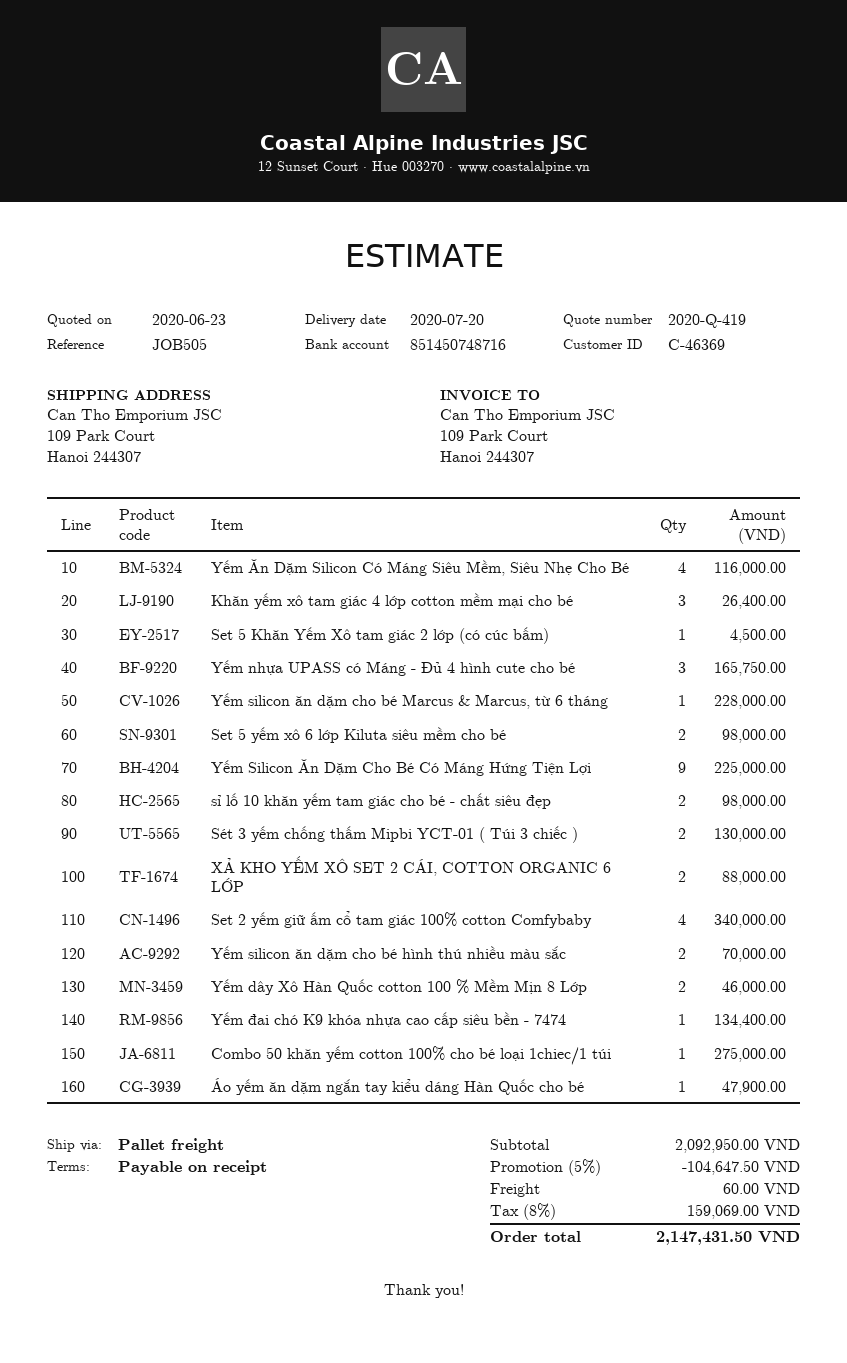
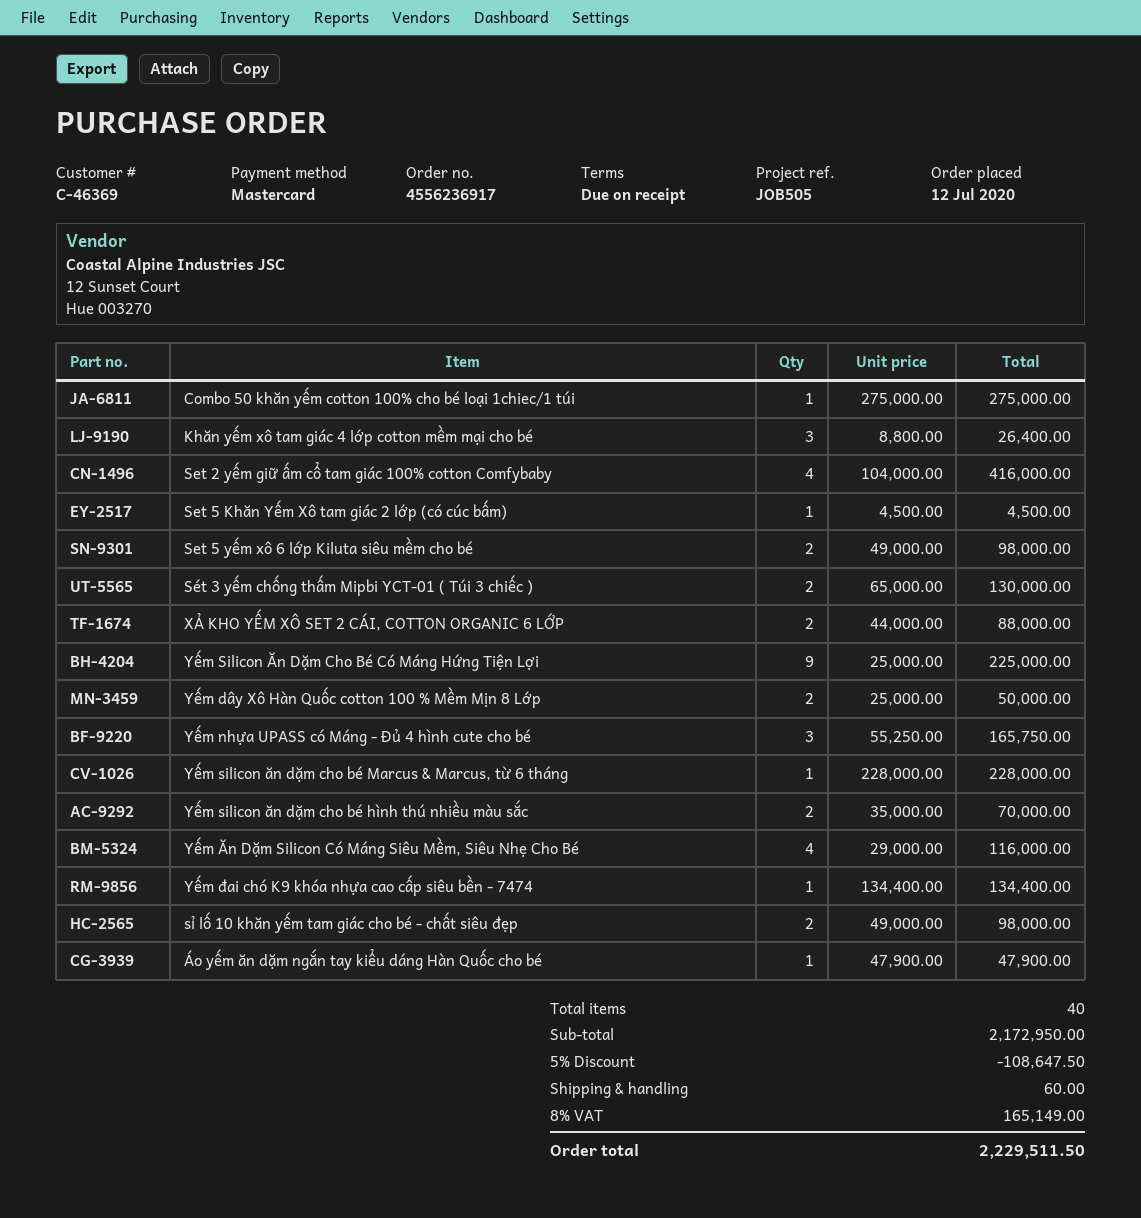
Set 2 yếm giữ ấm cổ tam giác 100% cotton Comfybaby: 4 for 340000.00 -> 4 for 416000.00
Yếm dây Xô Hàn Quốc cotton 100 % Mềm Mịn 8 Lớp: 2 for 46000.00 -> 2 for 50000.00
subtotal: 2092950.00 -> 2172950.00
discount: 5% = 104647.50 -> 5% = 108647.50
tax: 8% = 159069.00 -> 8% = 165149.00
total: 2147431.50 -> 2229511.50

